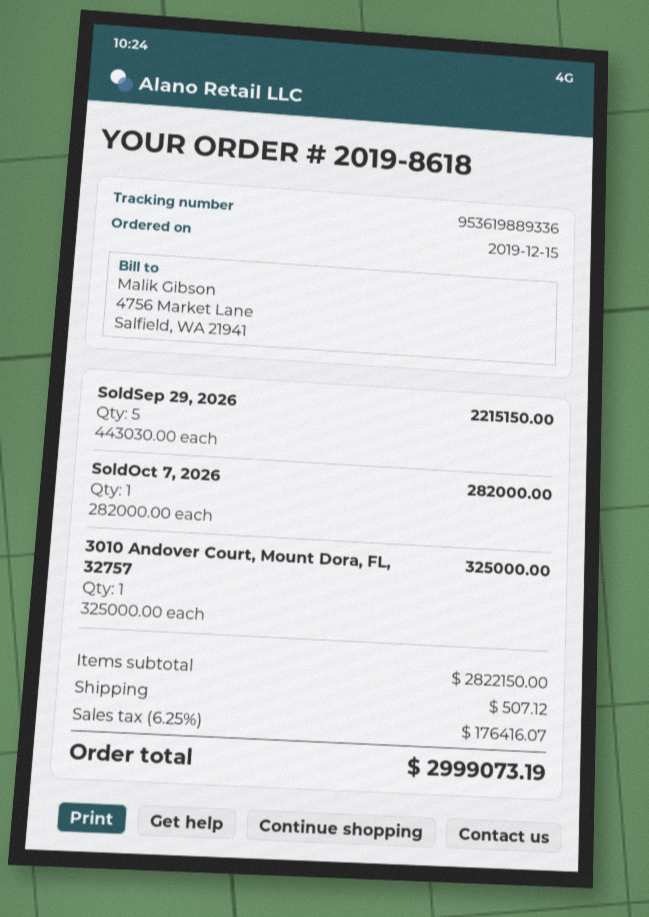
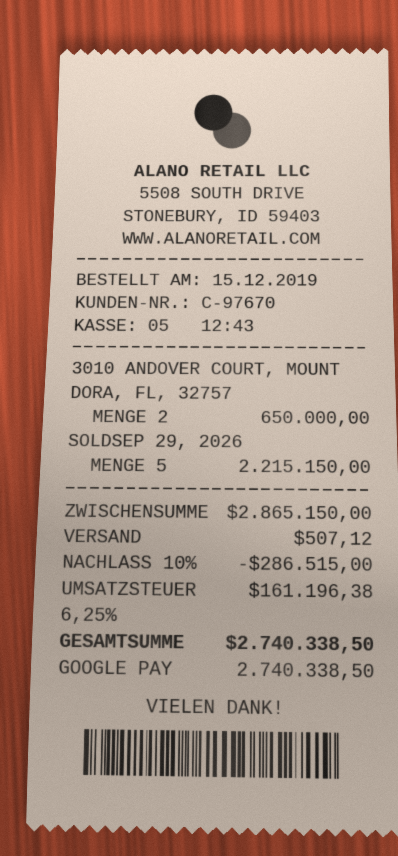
SoldOct 7, 2026: 1 for 282000.00 -> none
3010 Andover Court, Mount Dora, FL, 32757: 1 for 325000.00 -> 2 for 650000.00
subtotal: 2822150.00 -> 2865150.00
discount: none -> 10% = 286515.00
tax: 6.25% = 176416.07 -> 6.25% = 161196.38
total: 2999073.19 -> 2740338.50

